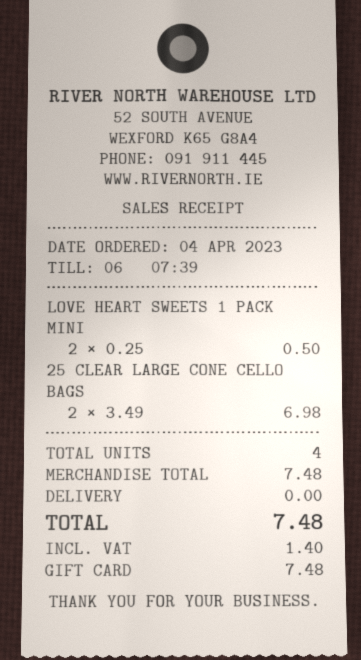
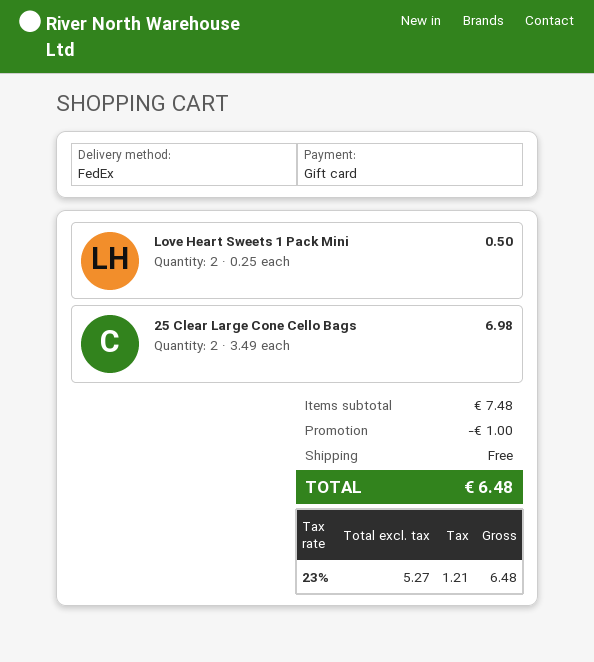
discount: none -> 1.00
tax: 1.40 -> 1.21
total: 7.48 -> 6.48

